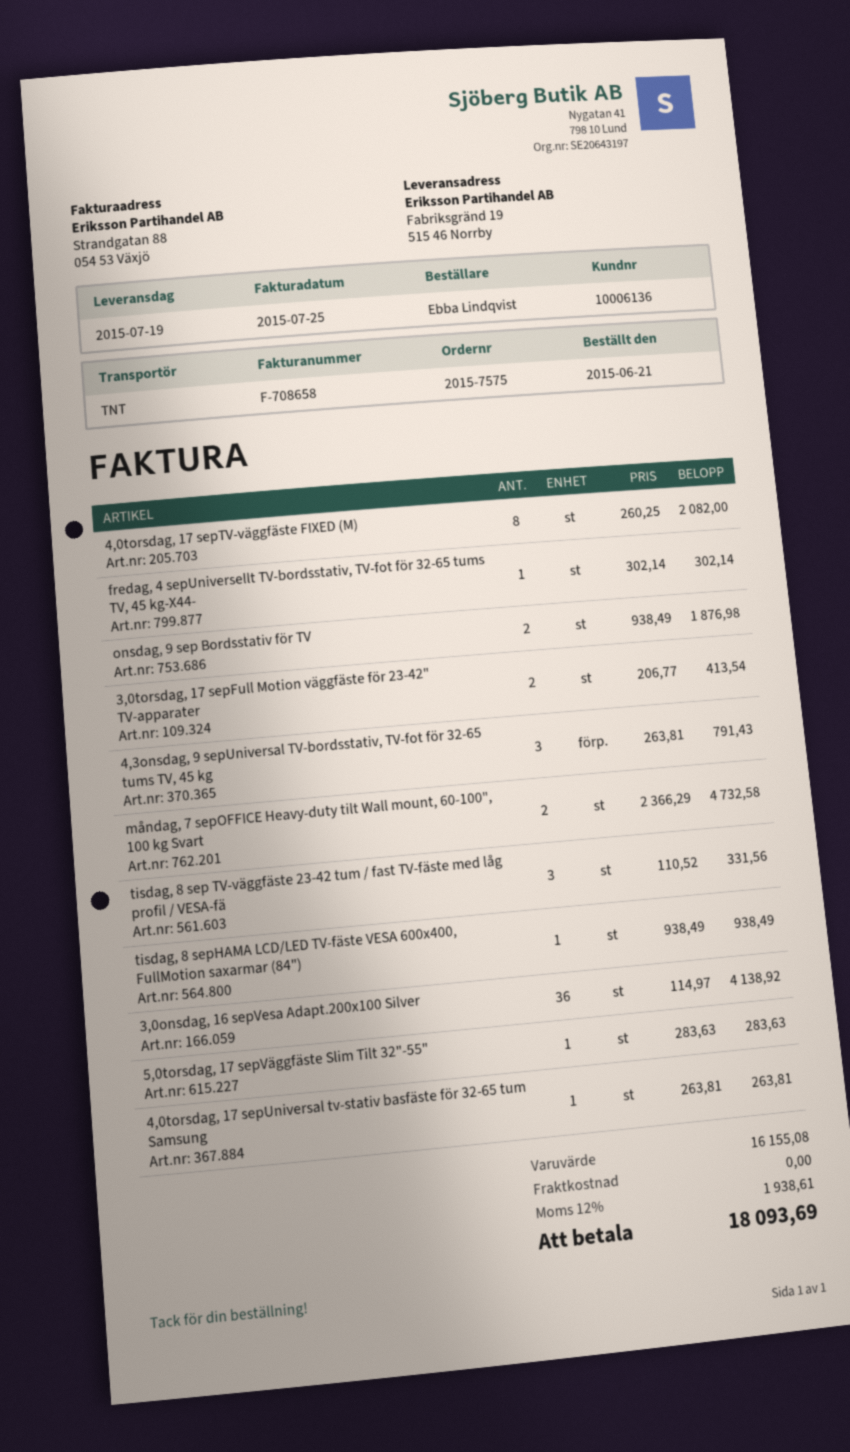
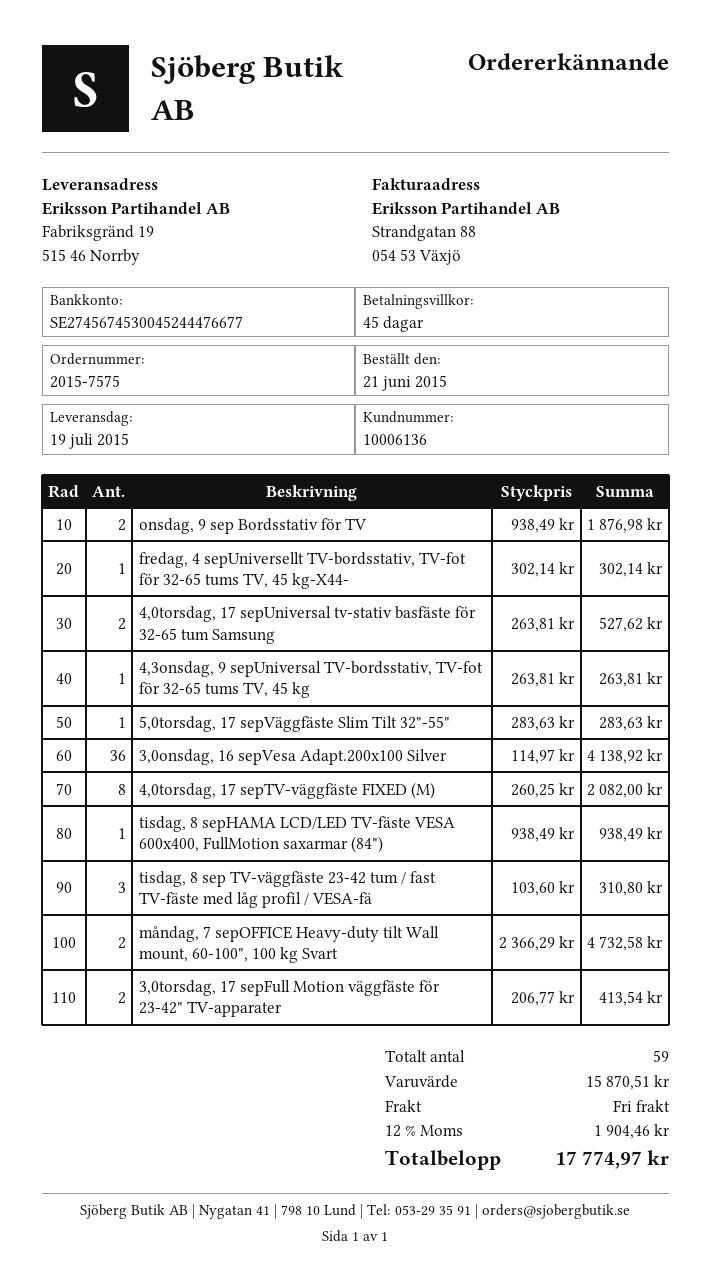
4,3onsdag, 9 sepUniversal TV-bordsstativ, TV-fot för 32-65 tums TV, 45 kg: 3 x 263.81 = 791.43 -> 1 x 263.81 = 263.81
tisdag, 8 sep TV-väggfäste 23-42 tum / fast TV-fäste med låg profil / VESA-fä: 3 x 110.52 = 331.56 -> 3 x 103.60 = 310.80
4,0torsdag, 17 sepUniversal tv-stativ basfäste för 32-65 tum Samsung: 1 x 263.81 = 263.81 -> 2 x 263.81 = 527.62
subtotal: 16155.08 -> 15870.51
tax: 12% = 1938.61 -> 12% = 1904.46
total: 18093.69 -> 17774.97

